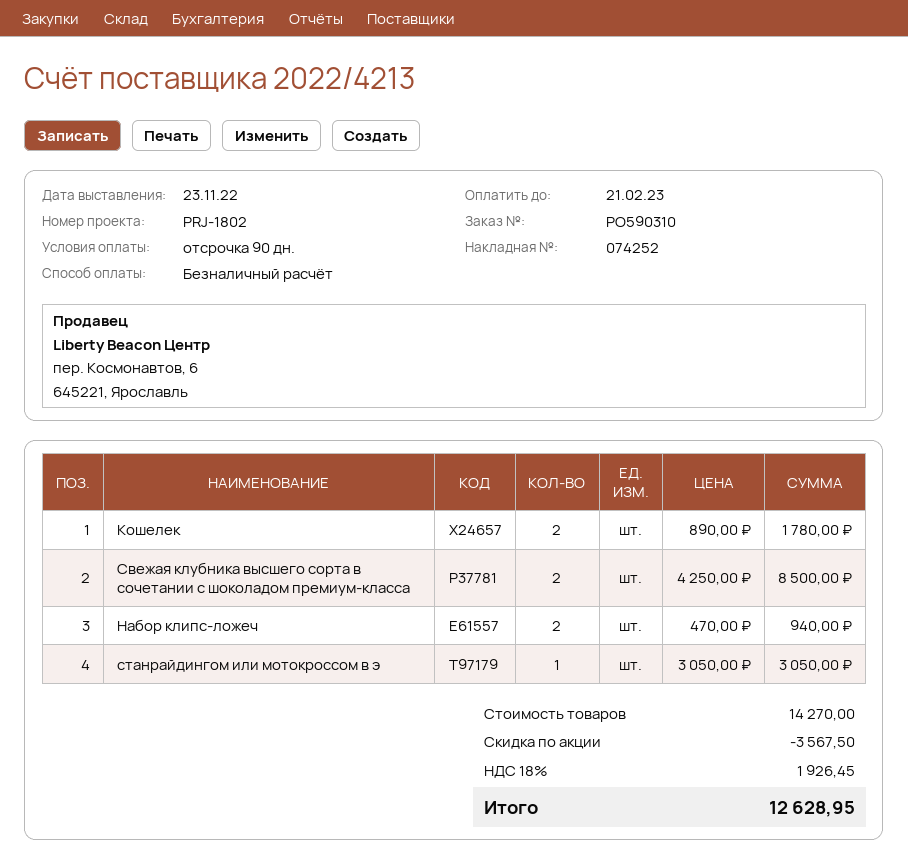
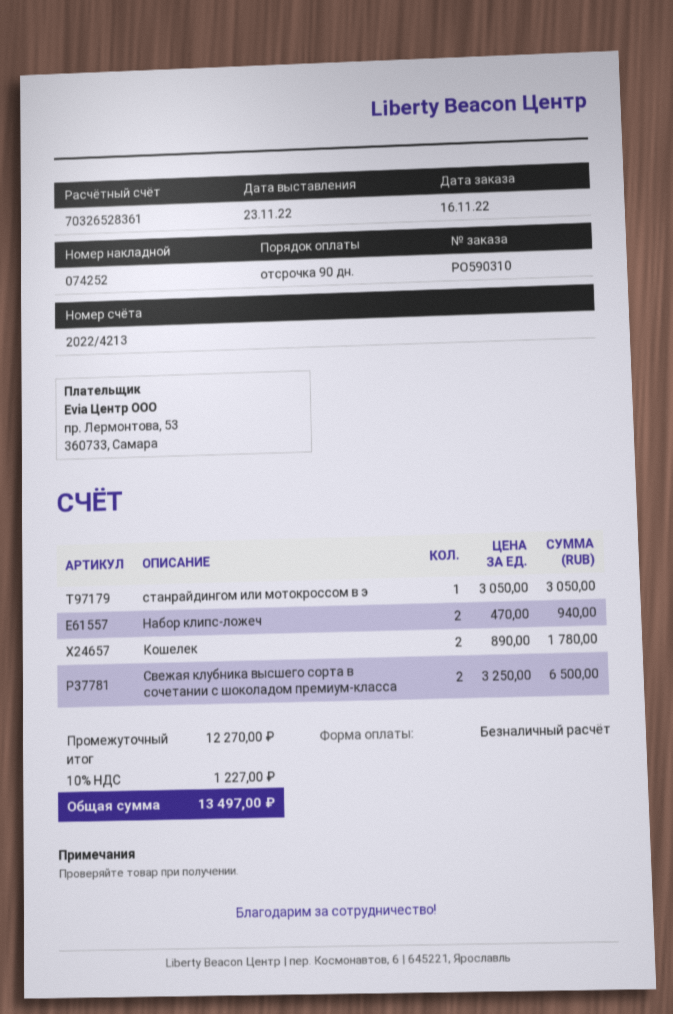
Свежая клубника высшего сорта в сочетании с шоколадом премиум-класса: 2 x 4250.00 = 8500.00 -> 2 x 3250.00 = 6500.00
subtotal: 14270.00 -> 12270.00
discount: 3567.50 -> none
tax: 18% = 1926.45 -> 10% = 1227.00
total: 12628.95 -> 13497.00

